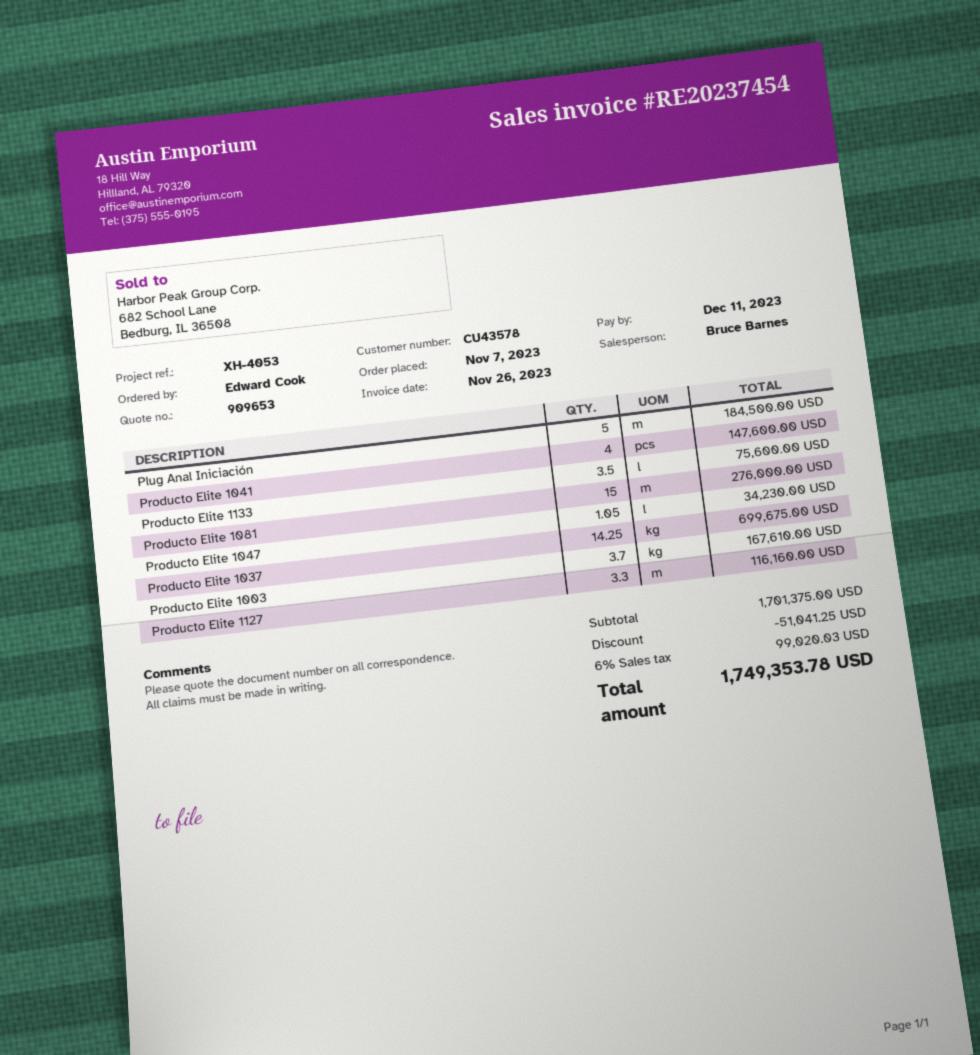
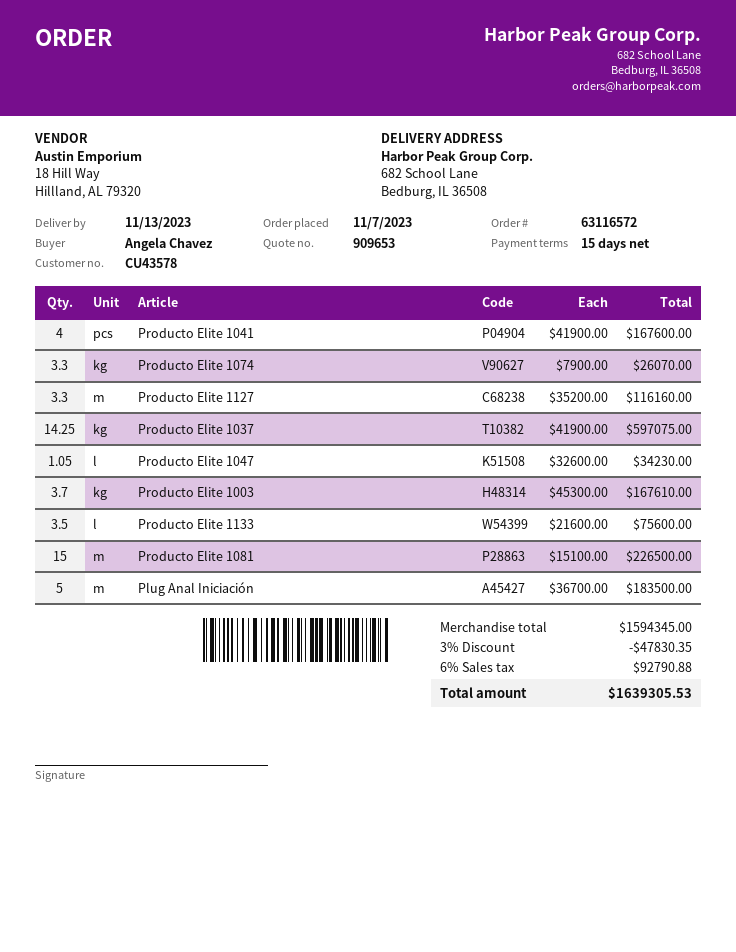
ordered by: Edward Cook -> Angela Chavez
Plug Anal Iniciación: 5 for 184500.00 -> 5 for 183500.00
Producto Elite 1041: 4 for 147600.00 -> 4 for 167600.00
Producto Elite 1081: 15 for 276000.00 -> 15 for 226500.00
Producto Elite 1037: 14.25 for 699675.00 -> 14.25 for 597075.00
Producto Elite 1074: none -> 3.3 for 26070.00
subtotal: 1701375.00 -> 1594345.00
discount: 51041.25 -> 47830.35
tax: 6% = 99020.03 -> 6% = 92790.88
total: 1749353.78 -> 1639305.53

